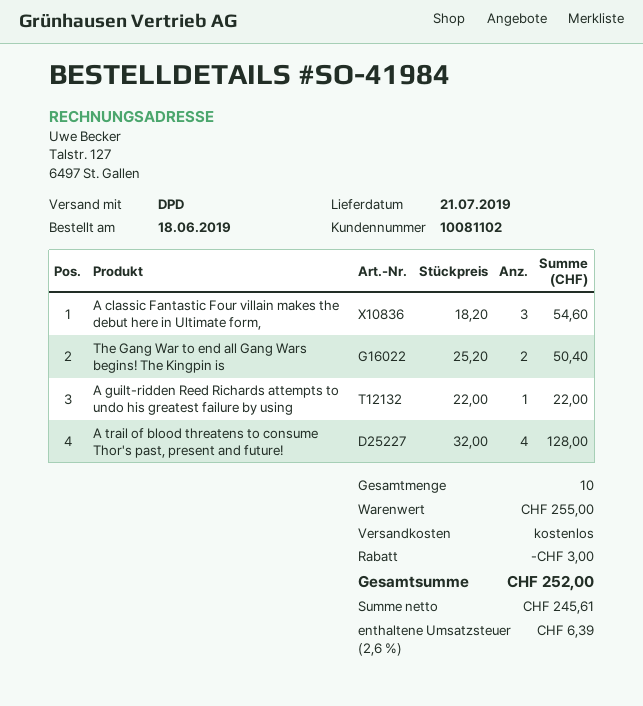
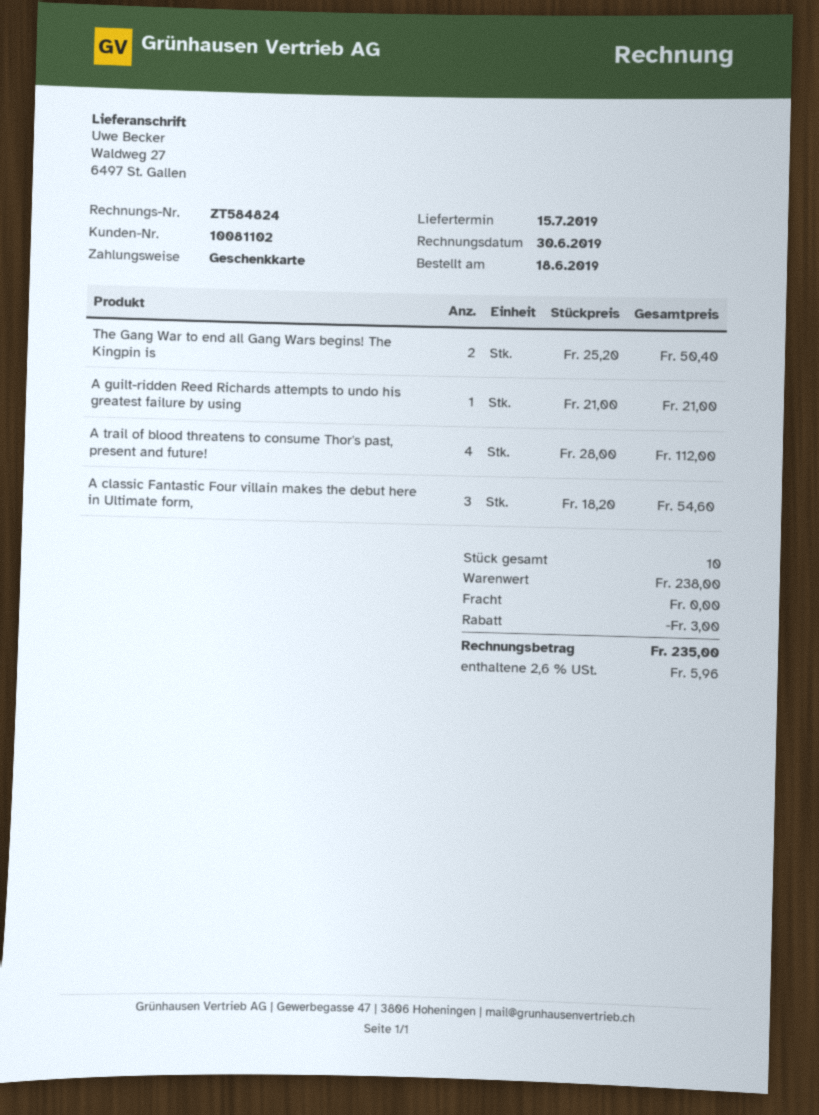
delivery date: 2019-07-21 -> 2019-07-15
A guilt-ridden Reed Richards attempts to undo his greatest failure by using: 1 x 22.00 = 22.00 -> 1 x 21.00 = 21.00
A trail of blood threatens to consume Thor's past, present and future!: 4 x 32.00 = 128.00 -> 4 x 28.00 = 112.00
subtotal: 255.00 -> 238.00
tax: 2.6% = 6.39 -> 2.6% = 5.96
total: 252.00 -> 235.00

